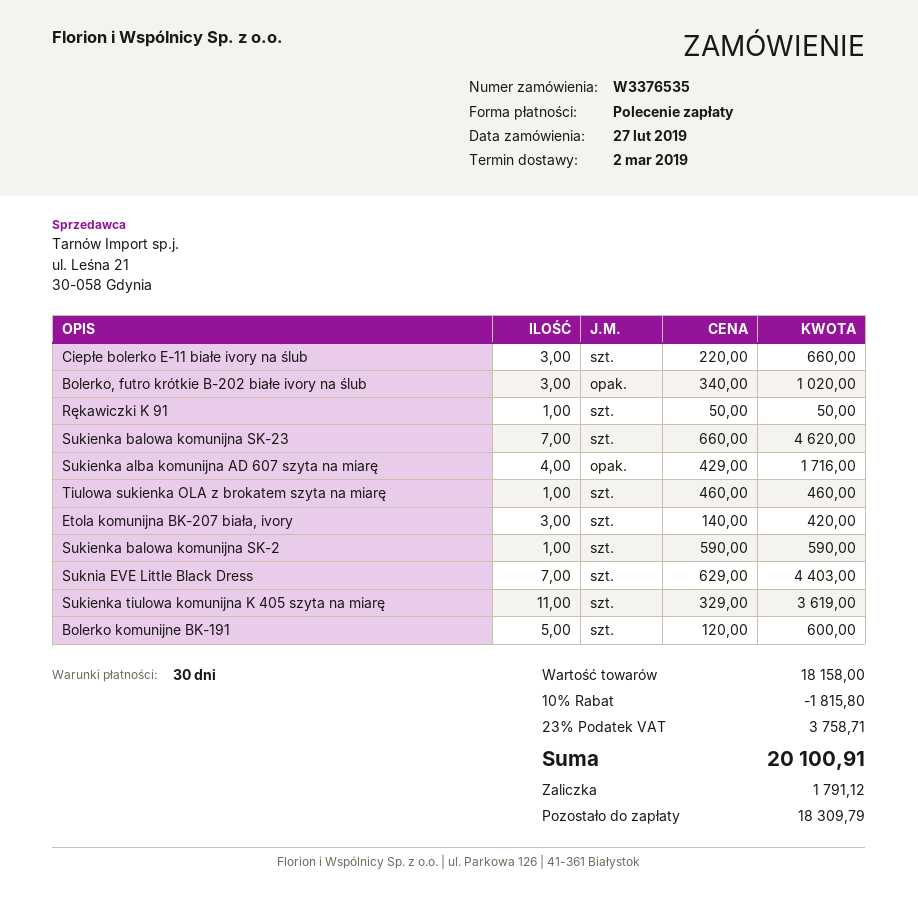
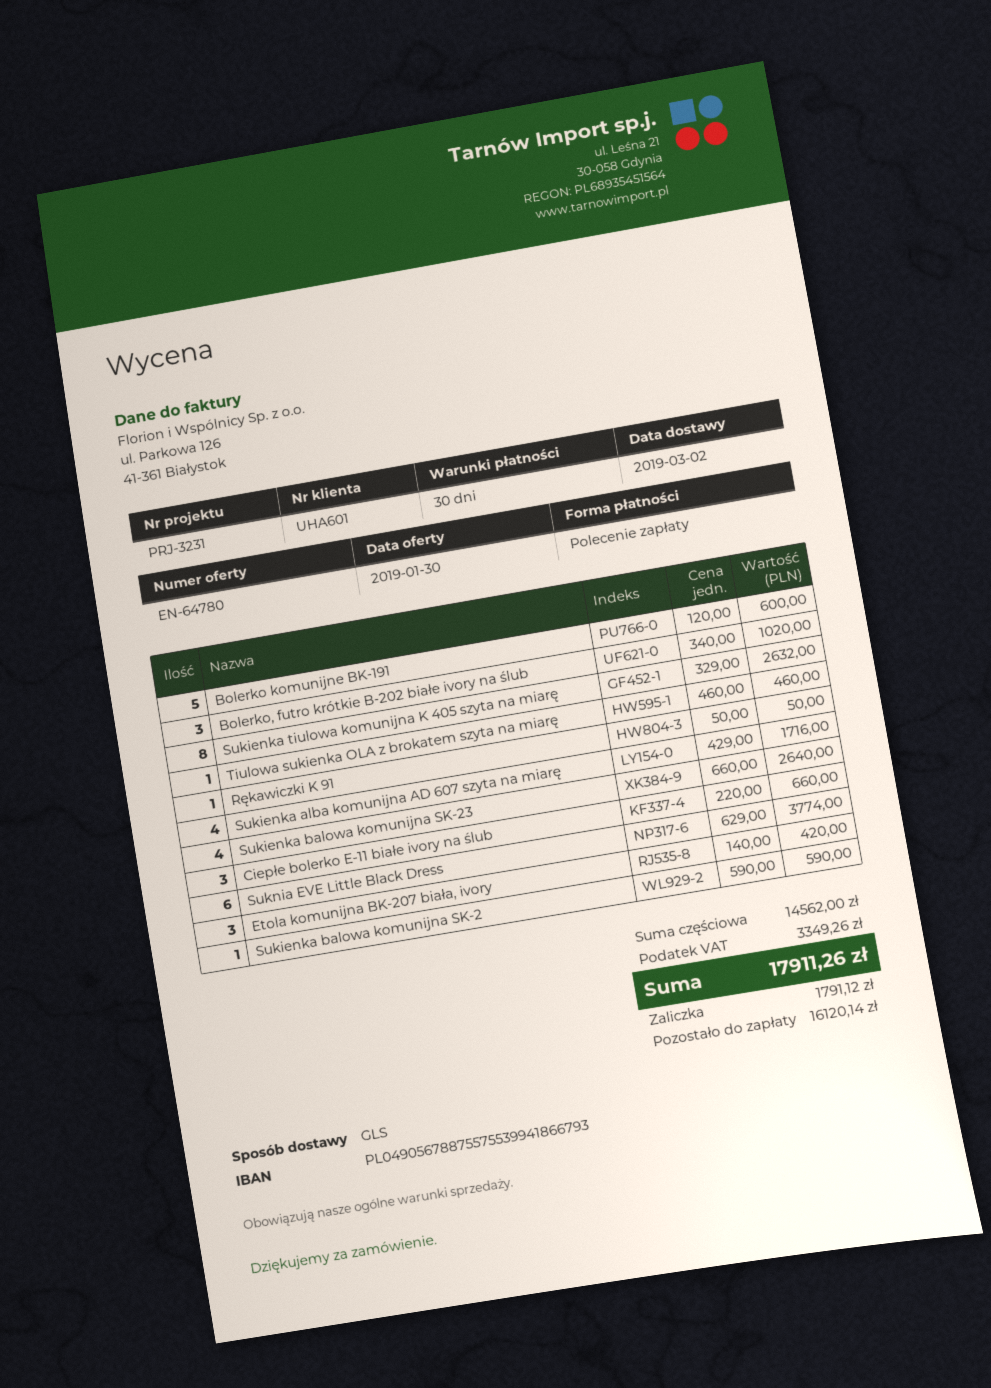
Sukienka balowa komunijna SK-23: 7 x 660.00 = 4620.00 -> 4 x 660.00 = 2640.00
Suknia EVE Little Black Dress: 7 x 629.00 = 4403.00 -> 6 x 629.00 = 3774.00
Sukienka tiulowa komunijna K 405 szyta na miarę: 11 x 329.00 = 3619.00 -> 8 x 329.00 = 2632.00
subtotal: 18158.00 -> 14562.00
discount: 10% = 1815.80 -> none
tax: 3758.71 -> 3349.26
total: 20100.91 -> 17911.26
balance: 18309.79 -> 16120.14

